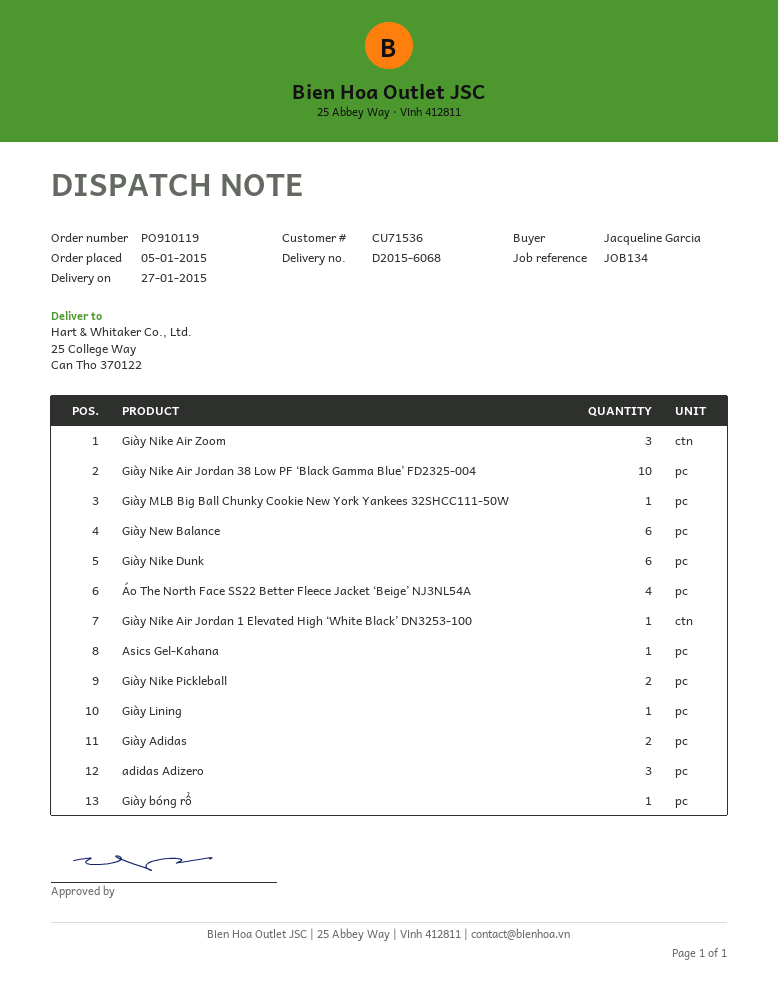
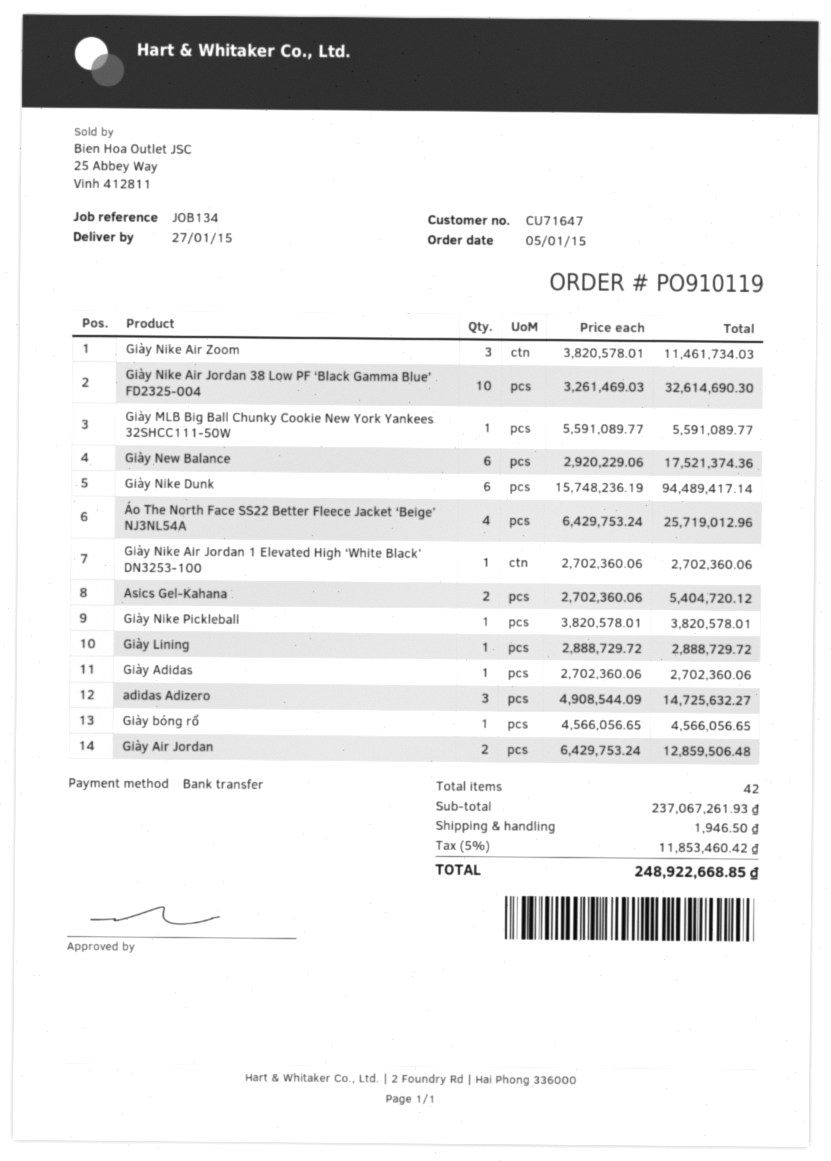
customer number: CU71536 -> CU71647
Asics Gel-Kahana: 1 -> 2
Giày Nike Pickleball: 2 -> 1
Giày Adidas: 2 -> 1
Giày Air Jordan: none -> 2

